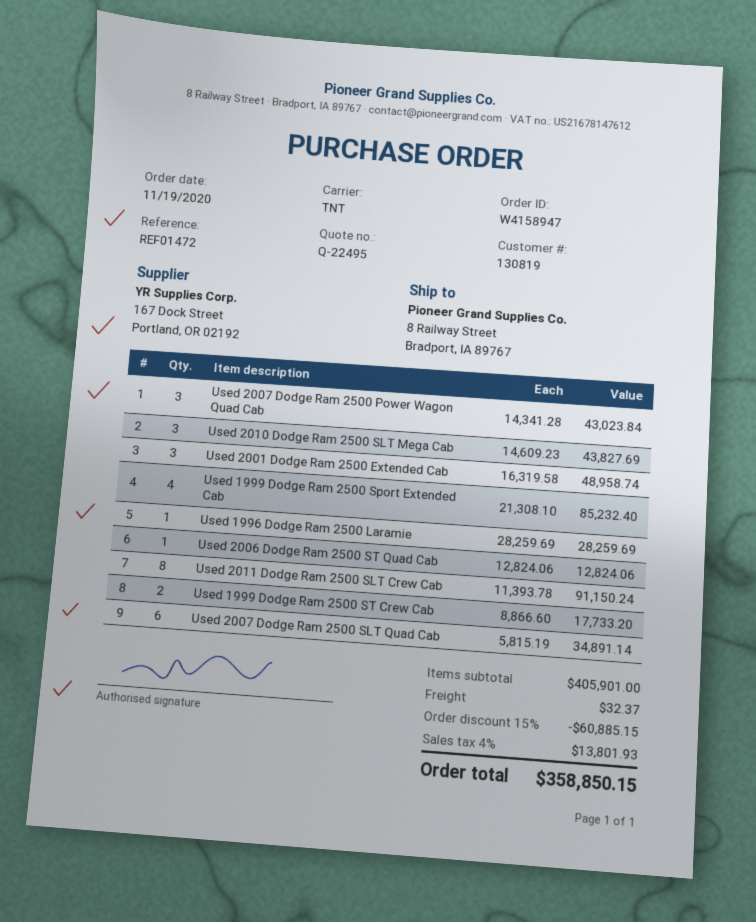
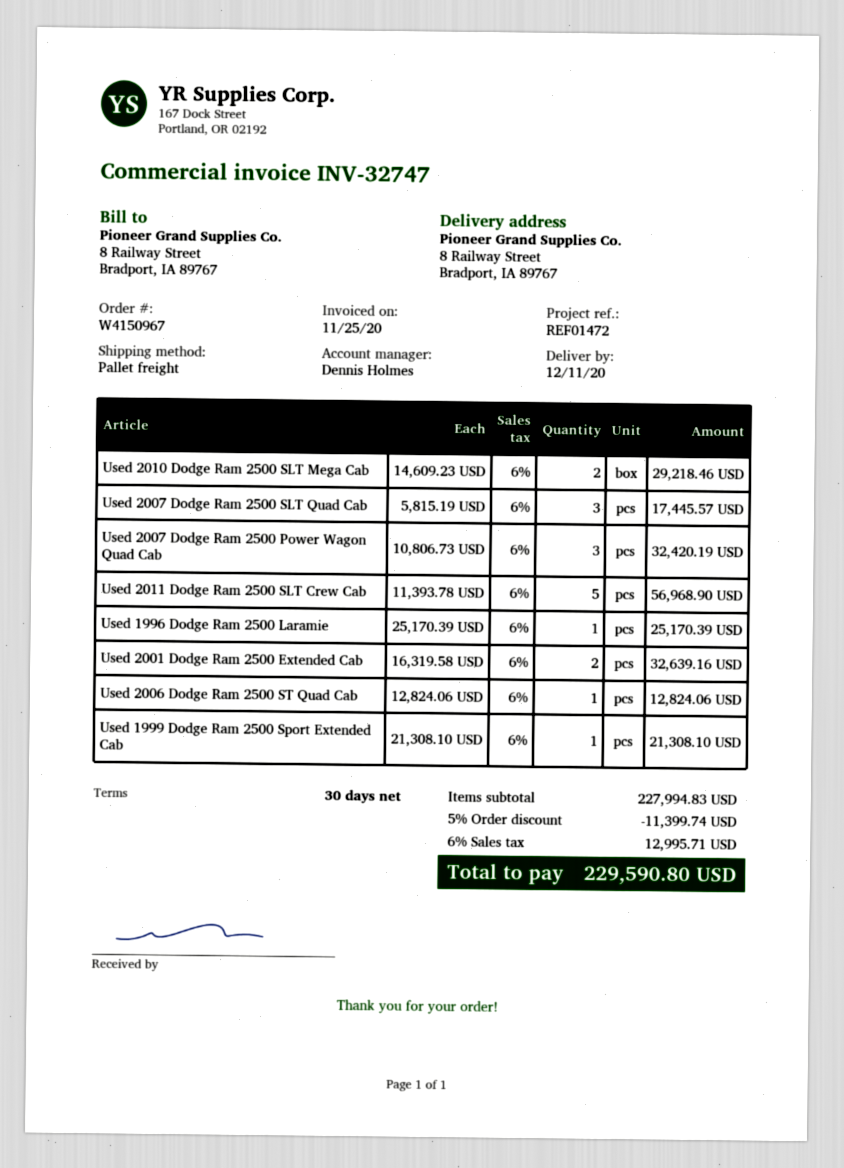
order number: W4158947 -> W4150967
shipping method: TNT -> pallet freight
Used 2007 Dodge Ram 2500 Power Wagon Quad Cab: 3 x 14341.28 = 43023.84 -> 3 x 10806.73 = 32420.19
Used 2010 Dodge Ram 2500 SLT Mega Cab: 3 x 14609.23 = 43827.69 -> 2 x 14609.23 = 29218.46
Used 2001 Dodge Ram 2500 Extended Cab: 3 x 16319.58 = 48958.74 -> 2 x 16319.58 = 32639.16
Used 1999 Dodge Ram 2500 Sport Extended Cab: 4 x 21308.10 = 85232.40 -> 1 x 21308.10 = 21308.10
Used 1996 Dodge Ram 2500 Laramie: 1 x 28259.69 = 28259.69 -> 1 x 25170.39 = 25170.39
Used 2011 Dodge Ram 2500 SLT Crew Cab: 8 x 11393.78 = 91150.24 -> 5 x 11393.78 = 56968.90
Used 1999 Dodge Ram 2500 ST Crew Cab: 2 x 8866.60 = 17733.20 -> none
Used 2007 Dodge Ram 2500 SLT Quad Cab: 6 x 5815.19 = 34891.14 -> 3 x 5815.19 = 17445.57
subtotal: 405901.00 -> 227994.83
discount: 15% = 60885.15 -> 5% = 11399.74
shipping: 32.37 -> none
tax: 4% = 13801.93 -> 6% = 12995.71
total: 358850.15 -> 229590.80

